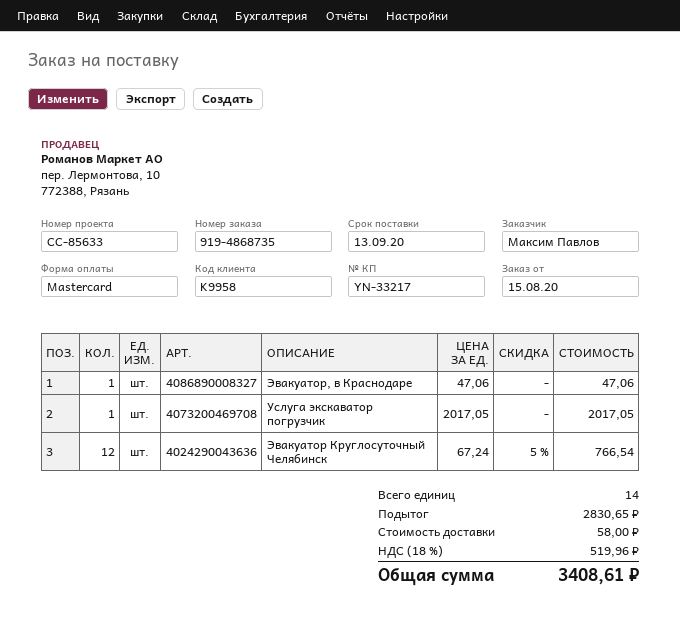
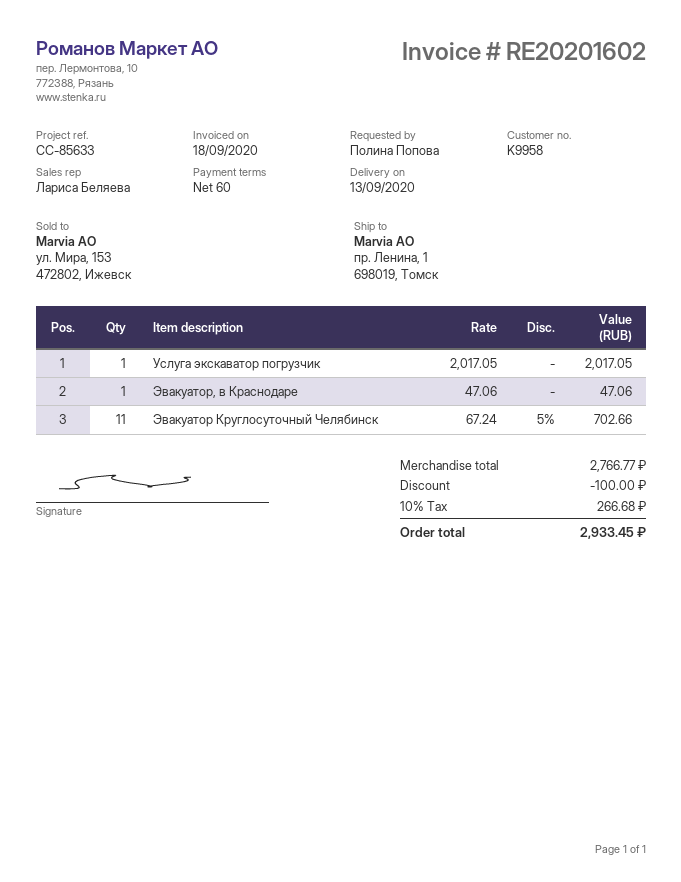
ordered by: Максим Павлов -> Полина Попова
Эвакуатор Круглосуточный Челябинск: 12 x 67.24 - 5% = 766.54 -> 11 x 67.24 - 5% = 702.66
subtotal: 2830.65 -> 2766.77
discount: none -> 100.00
shipping: 58.00 -> none
tax: 18% = 519.96 -> 10% = 266.68
total: 3408.61 -> 2933.45

